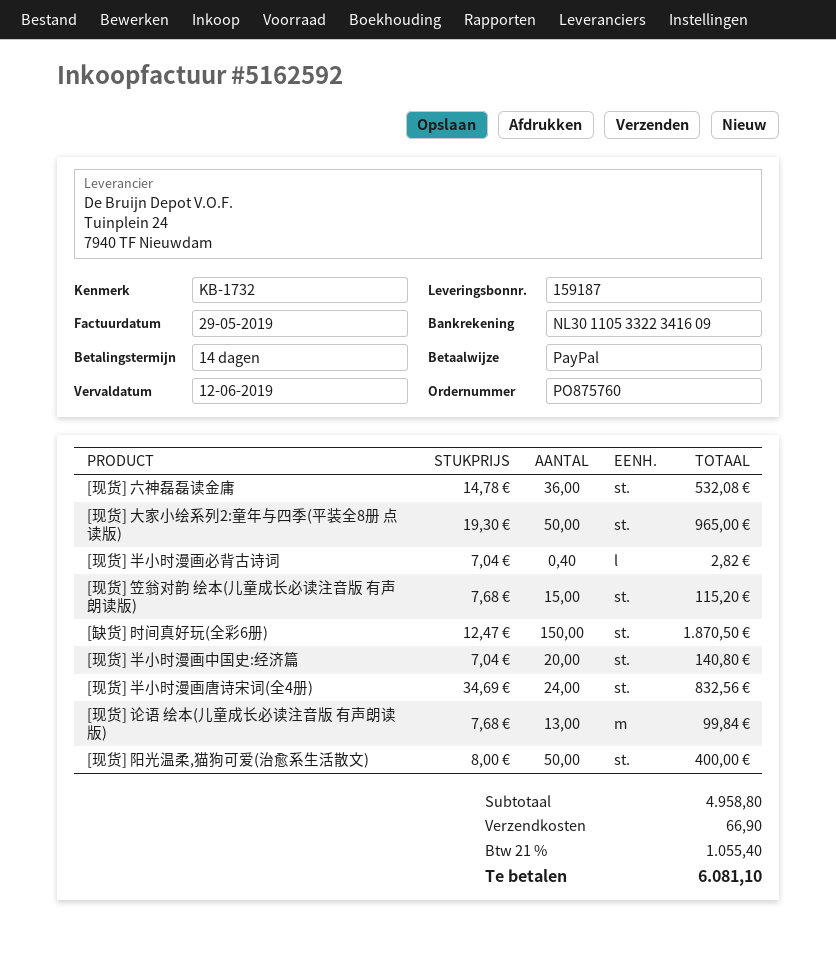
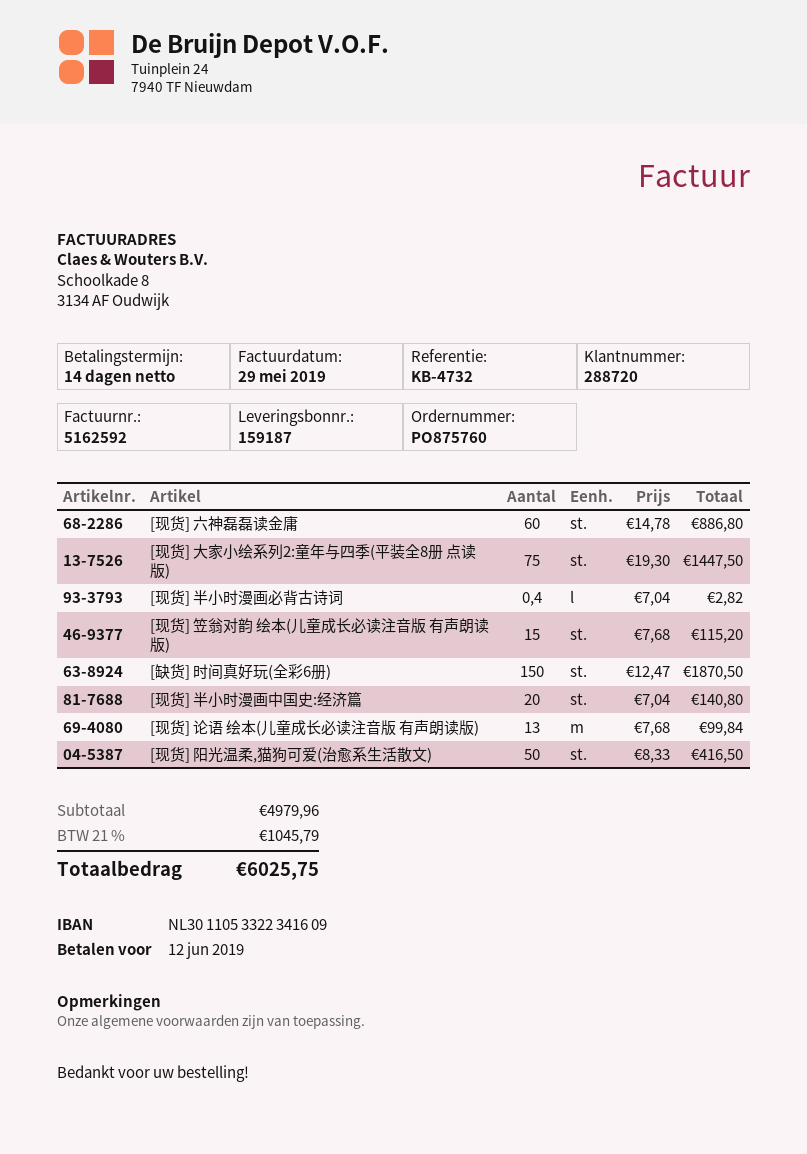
reference: KB-1732 -> KB-4732
[现货] 六神磊磊读金庸: 36 x 14.78 = 532.08 -> 60 x 14.78 = 886.80
[现货] 大家小绘系列2:童年与四季(平装全8册 点读版): 50 x 19.30 = 965.00 -> 75 x 19.30 = 1447.50
[现货] 半小时漫画唐诗宋词(全4册): 24 x 34.69 = 832.56 -> none
[现货] 阳光温柔,猫狗可爱(治愈系生活散文): 50 x 8.00 = 400.00 -> 50 x 8.33 = 416.50
subtotal: 4958.80 -> 4979.96
shipping: 66.90 -> none
tax: 21% = 1055.40 -> 21% = 1045.79
total: 6081.10 -> 6025.75

